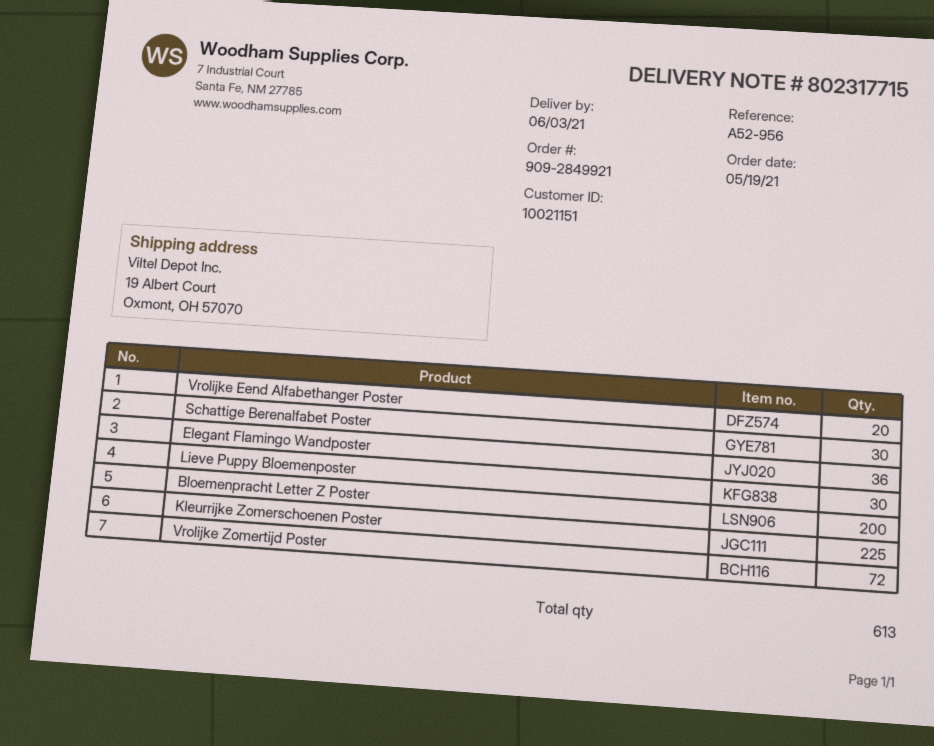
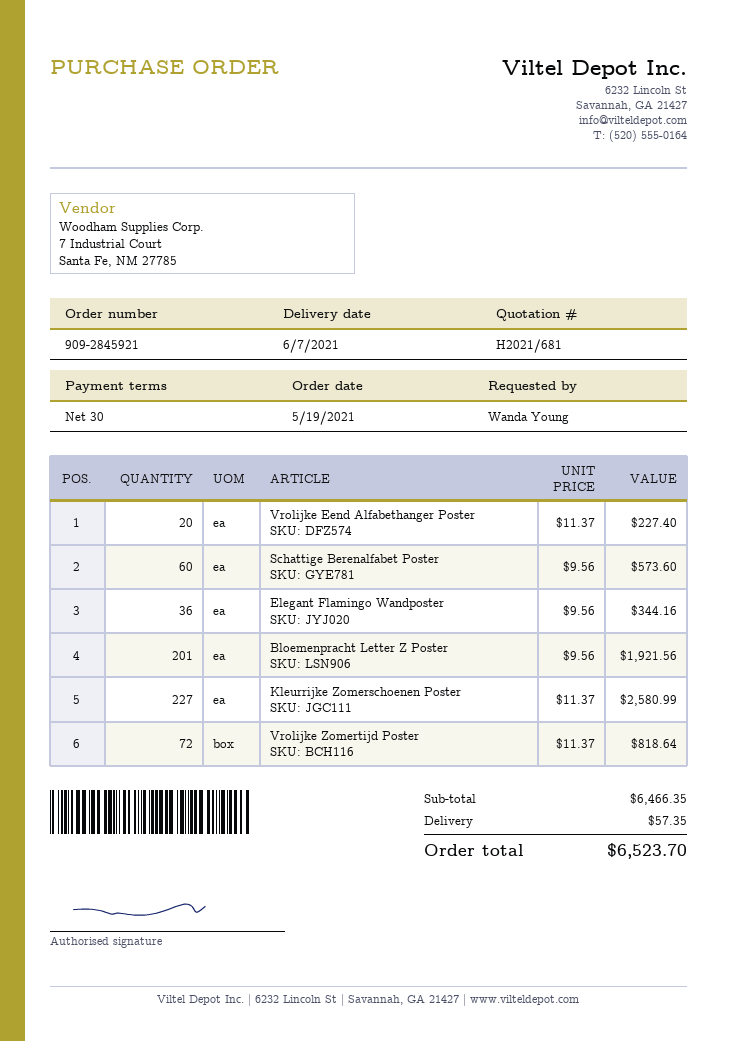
order number: 909-2849921 -> 909-2845921
delivery date: 2021-06-03 -> 2021-06-07
Schattige Berenalfabet Poster: 30 -> 60
Lieve Puppy Bloemenposter: 30 -> none
Bloemenpracht Letter Z Poster: 200 -> 201
Kleurrijke Zomerschoenen Poster: 225 -> 227

